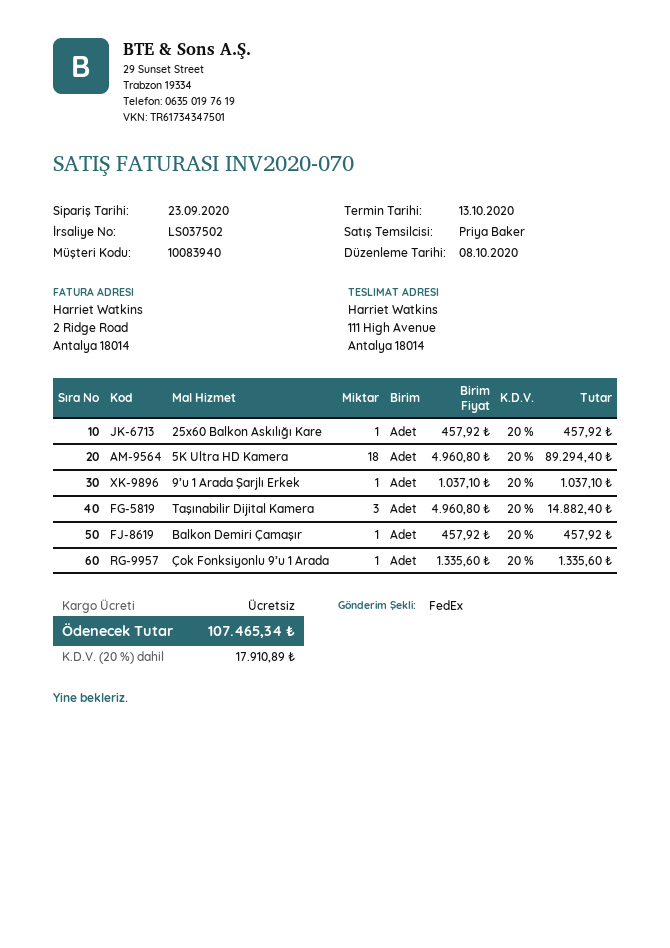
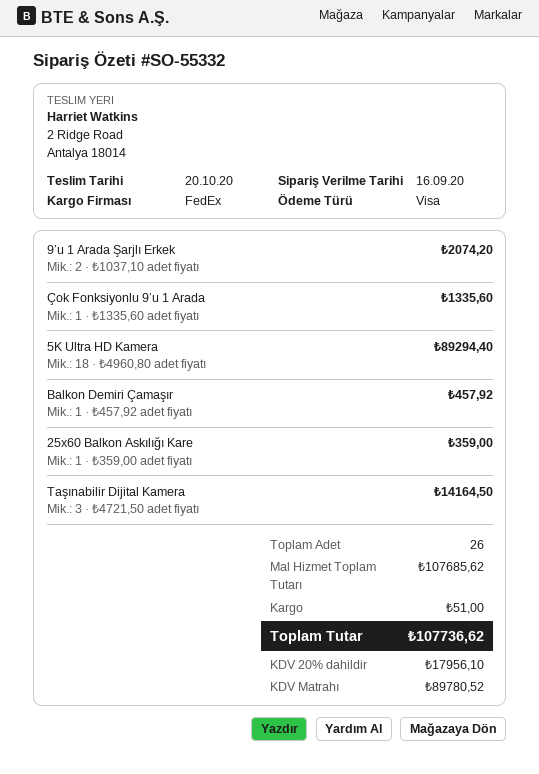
order date: 2020-09-23 -> 2020-09-16
delivery date: 2020-10-13 -> 2020-10-20
ship to: 111 High Avenue, Antalya 18014 -> 2 Ridge Road, Antalya 18014
25x60 Balkon Askılığı Kare: 1 x 457.92 = 457.92 -> 1 x 359.00 = 359.00
9’u 1 Arada Şarjlı Erkek: 1 x 1037.10 = 1037.10 -> 2 x 1037.10 = 2074.20
Taşınabilir Dijital Kamera: 3 x 4960.80 = 14882.40 -> 3 x 4721.50 = 14164.50
shipping: 0.00 -> 51.00
tax: 20% = 17910.89 -> 20% = 17956.10
total: 107465.34 -> 107736.62

